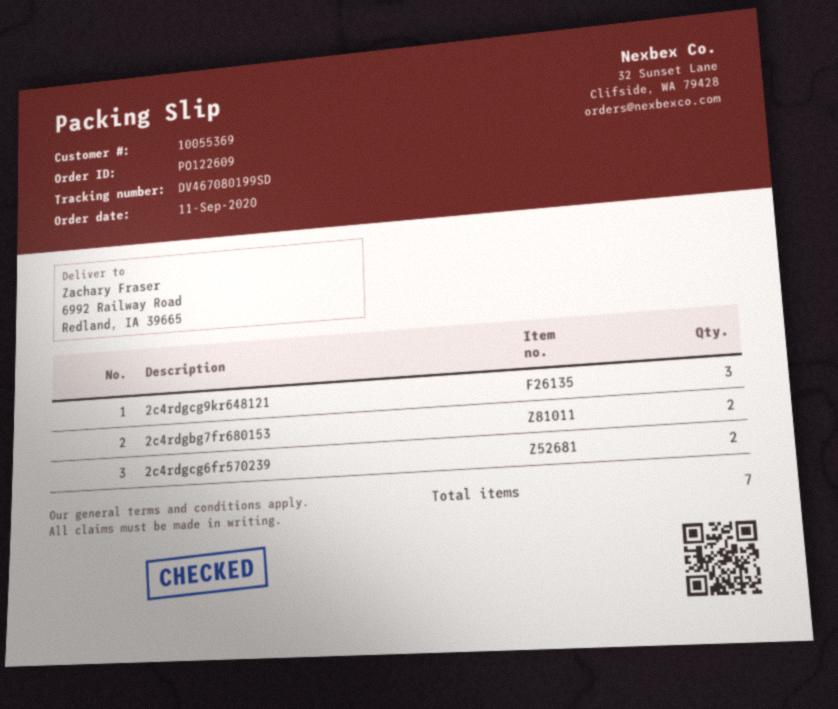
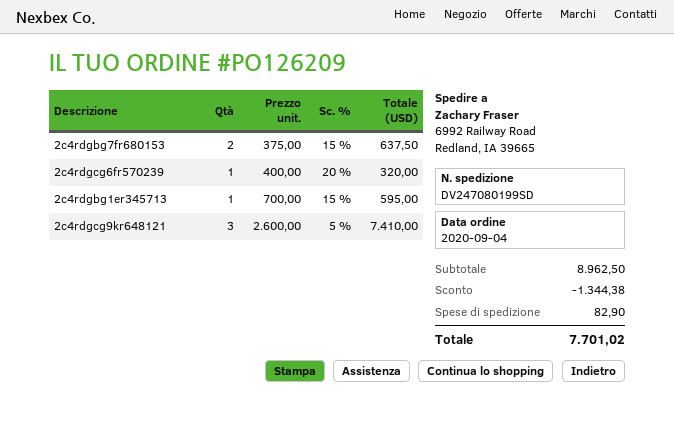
order number: PO122609 -> PO126209
order date: 2020-09-11 -> 2020-09-04
tracking number: DV467080199SD -> DV247080199SD
2c4rdgcg6fr570239: 2 -> 1
2c4rdgbg1er345713: none -> 1

